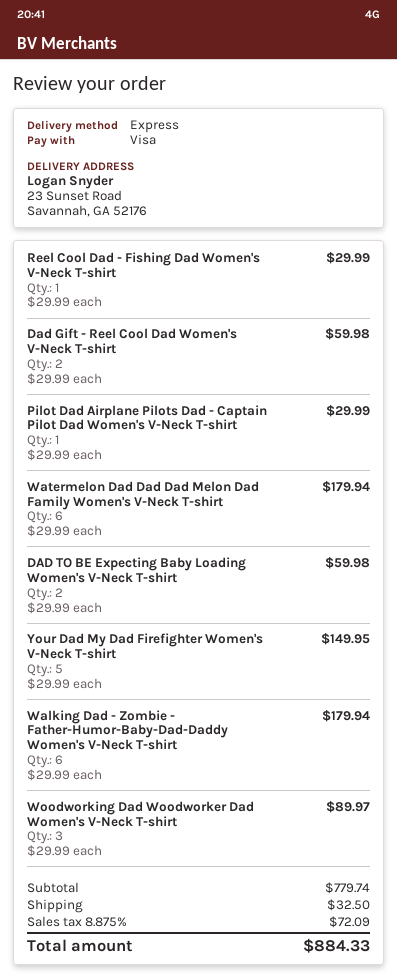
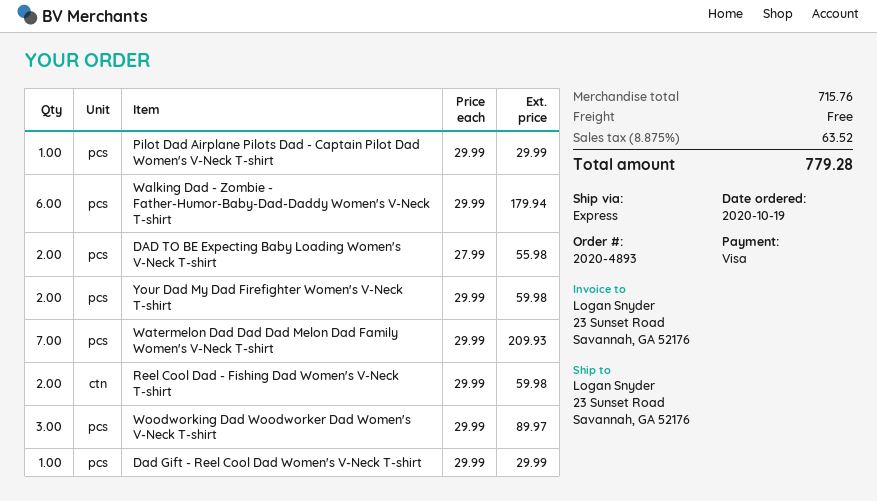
Reel Cool Dad - Fishing Dad Women's V-Neck T-shirt: 1 x 29.99 = 29.99 -> 2 x 29.99 = 59.98
Dad Gift - Reel Cool Dad Women's V-Neck T-shirt: 2 x 29.99 = 59.98 -> 1 x 29.99 = 29.99
Watermelon Dad Dad Dad Melon Dad Family Women's V-Neck T-shirt: 6 x 29.99 = 179.94 -> 7 x 29.99 = 209.93
DAD TO BE Expecting Baby Loading Women's V-Neck T-shirt: 2 x 29.99 = 59.98 -> 2 x 27.99 = 55.98
Your Dad My Dad Firefighter Women's V-Neck T-shirt: 5 x 29.99 = 149.95 -> 2 x 29.99 = 59.98
subtotal: 779.74 -> 715.76
shipping: 32.50 -> 0.00
tax: 8.875% = 72.09 -> 8.875% = 63.52
total: 884.33 -> 779.28

